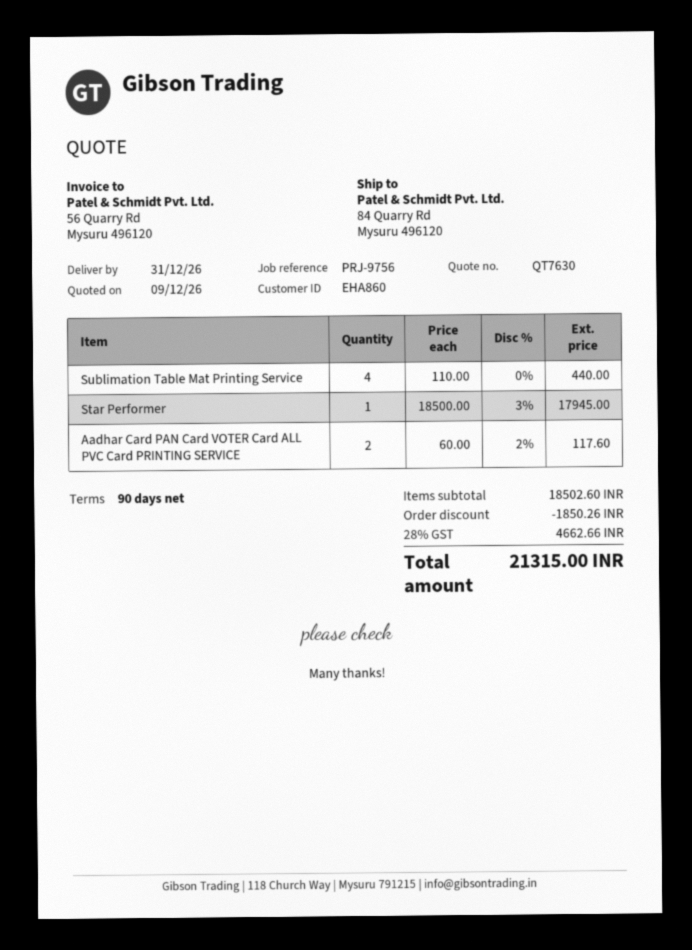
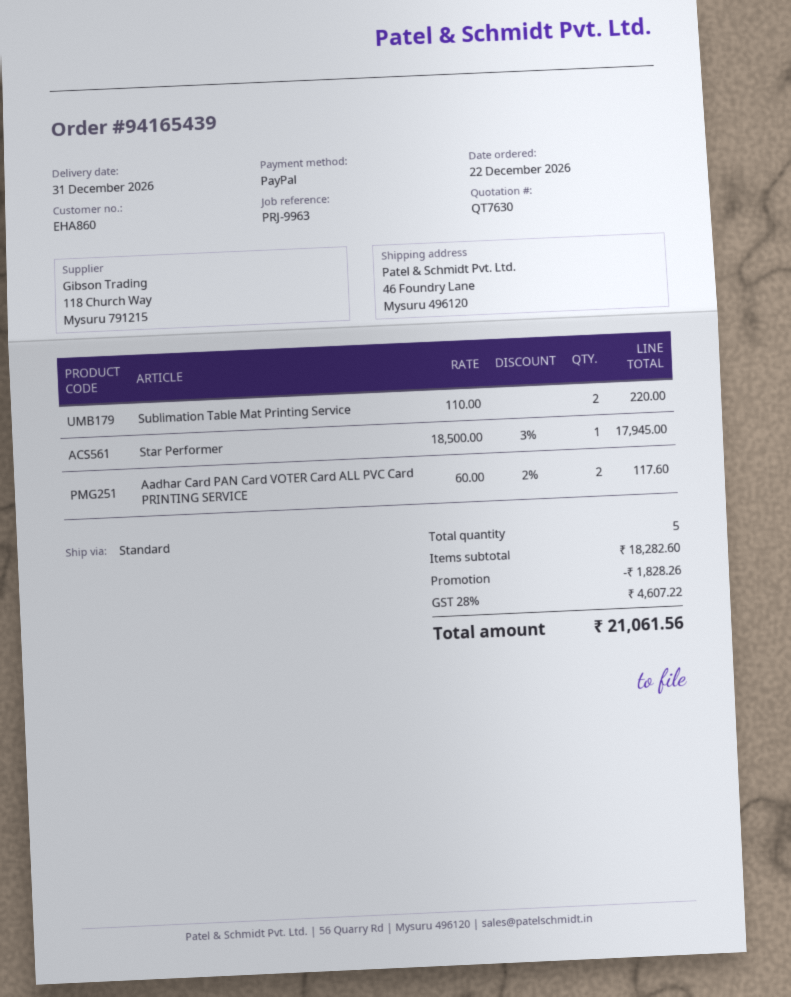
reference: PRJ-9756 -> PRJ-9963
ship to: 84 Quarry Rd, Mysuru 496120 -> 46 Foundry Lane, Mysuru 496120
Sublimation Table Mat Printing Service: 4 x 110.00 = 440.00 -> 2 x 110.00 = 220.00
subtotal: 18502.60 -> 18282.60
discount: 1850.26 -> 1828.26
tax: 28% = 4662.66 -> 28% = 4607.22
total: 21315.00 -> 21061.56

